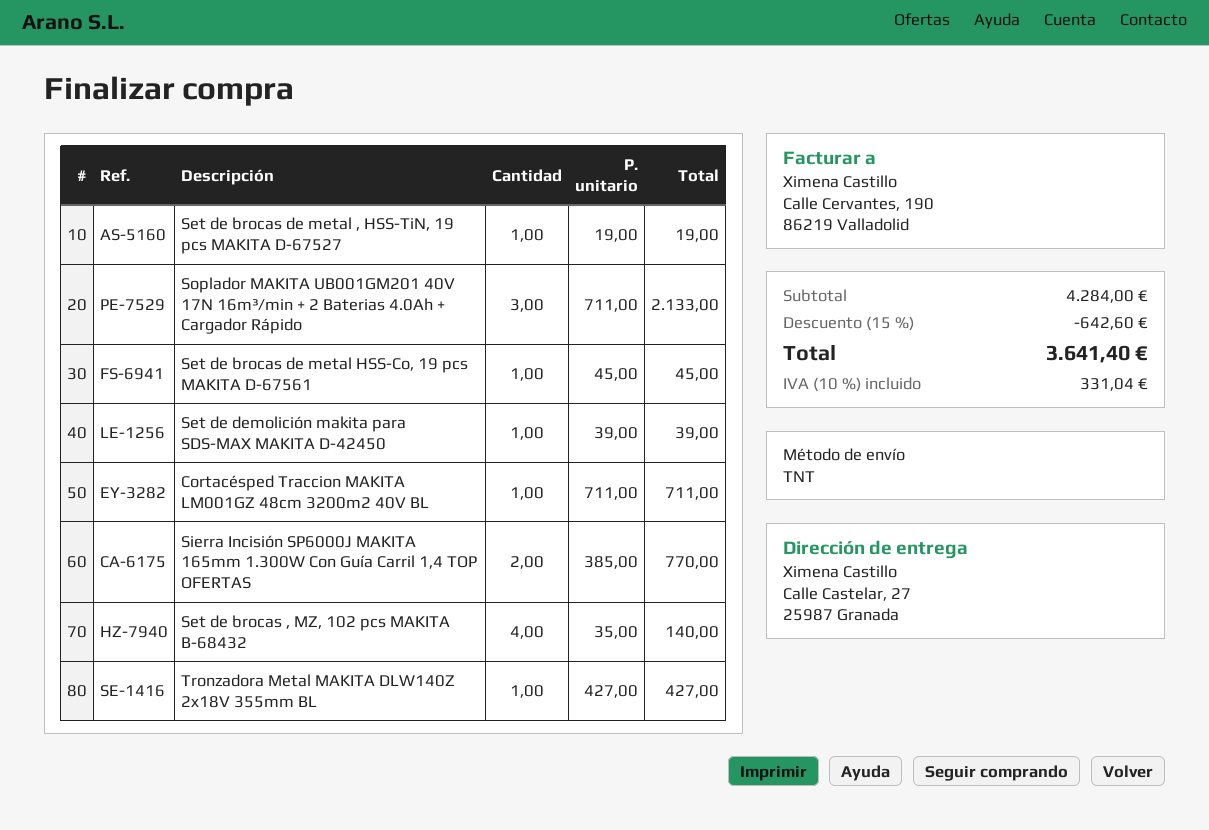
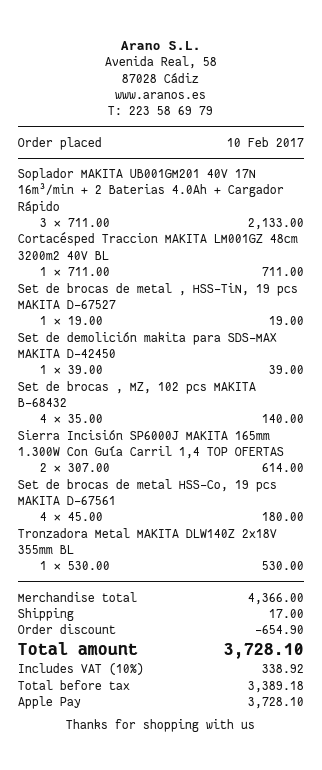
Set de brocas de metal HSS-Co, 19 pcs MAKITA D-67561: 1 x 45.00 = 45.00 -> 4 x 45.00 = 180.00
Sierra Incisión SP6000J MAKITA 165mm 1.300W Con Guía Carril 1,4 TOP OFERTAS: 2 x 385.00 = 770.00 -> 2 x 307.00 = 614.00
Tronzadora Metal MAKITA DLW140Z 2x18V 355mm BL: 1 x 427.00 = 427.00 -> 1 x 530.00 = 530.00
subtotal: 4284.00 -> 4366.00
discount: 642.60 -> 654.90
shipping: none -> 17.00
tax: 10% = 331.04 -> 10% = 338.92
total: 3641.40 -> 3728.10

